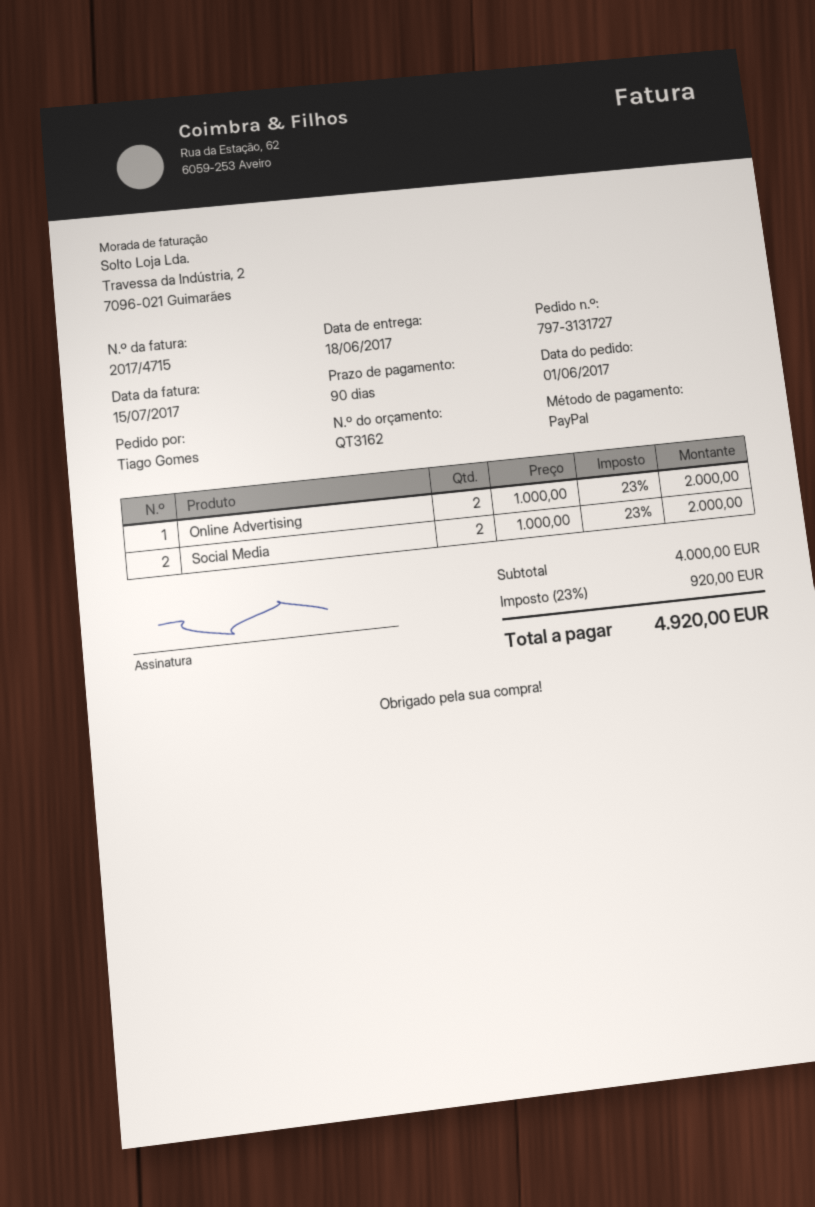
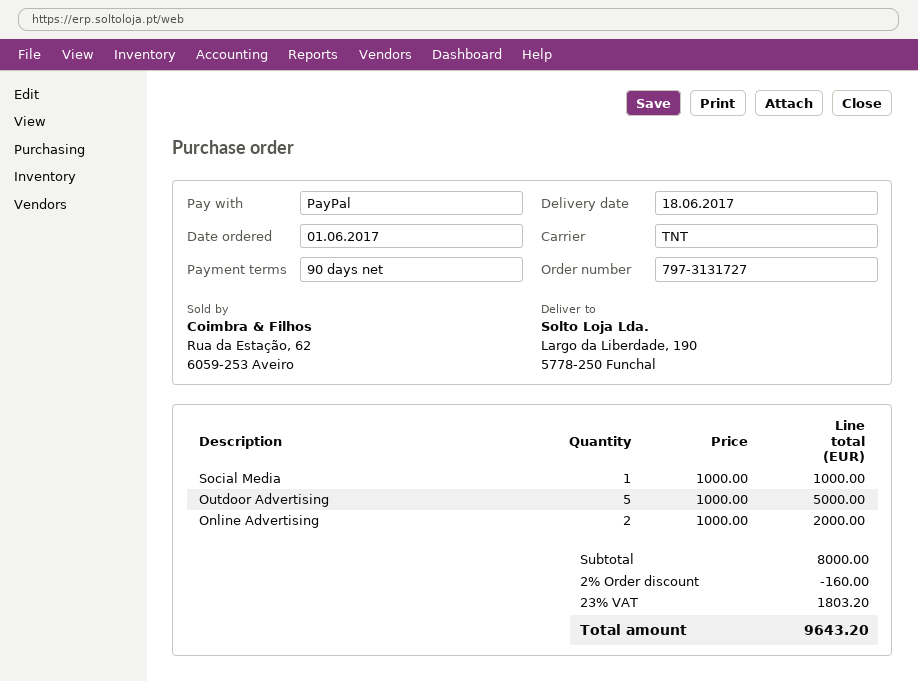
Social Media: 2 x 1000.00 = 2000.00 -> 1 x 1000.00 = 1000.00
Outdoor Advertising: none -> 5 x 1000.00 = 5000.00
subtotal: 4000.00 -> 8000.00
discount: none -> 2% = 160.00
tax: 23% = 920.00 -> 23% = 1803.20
total: 4920.00 -> 9643.20

